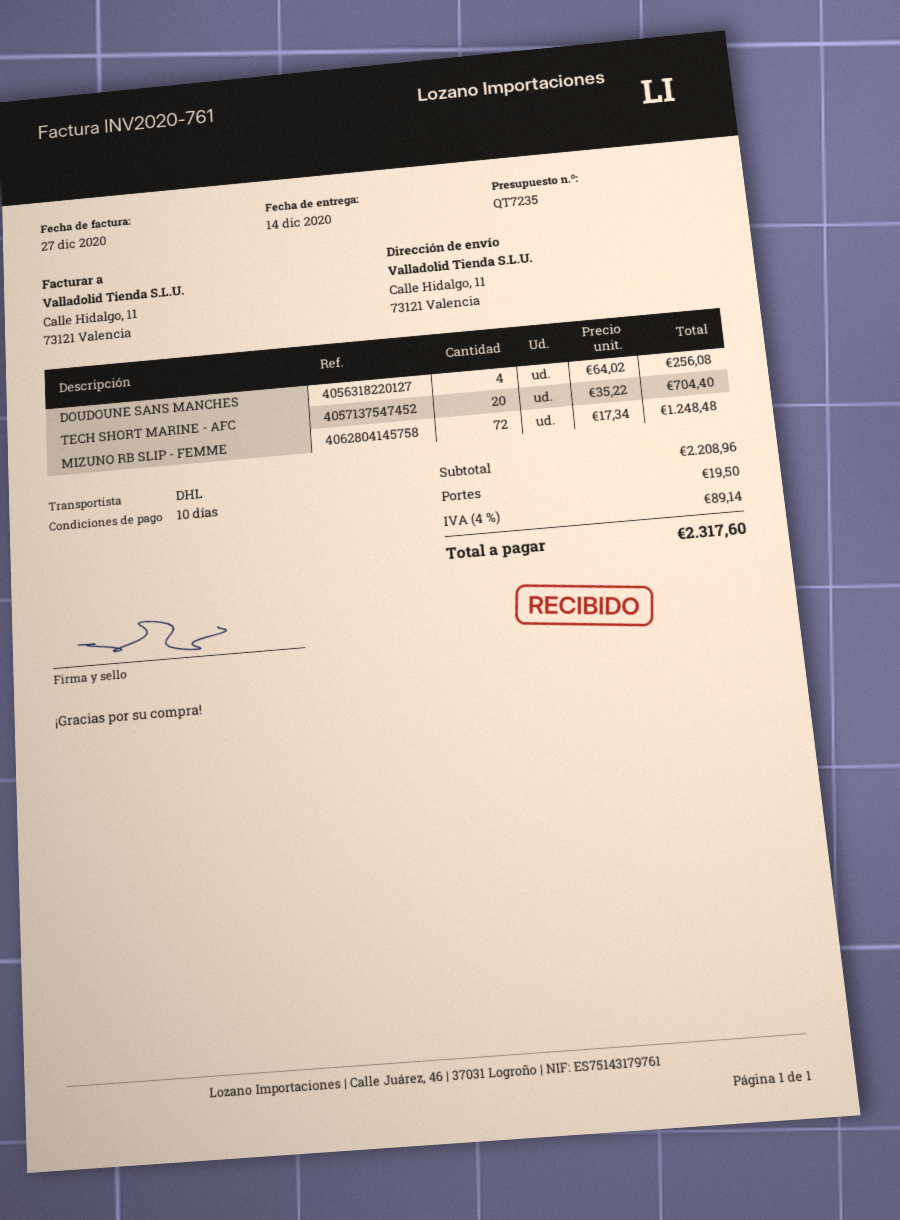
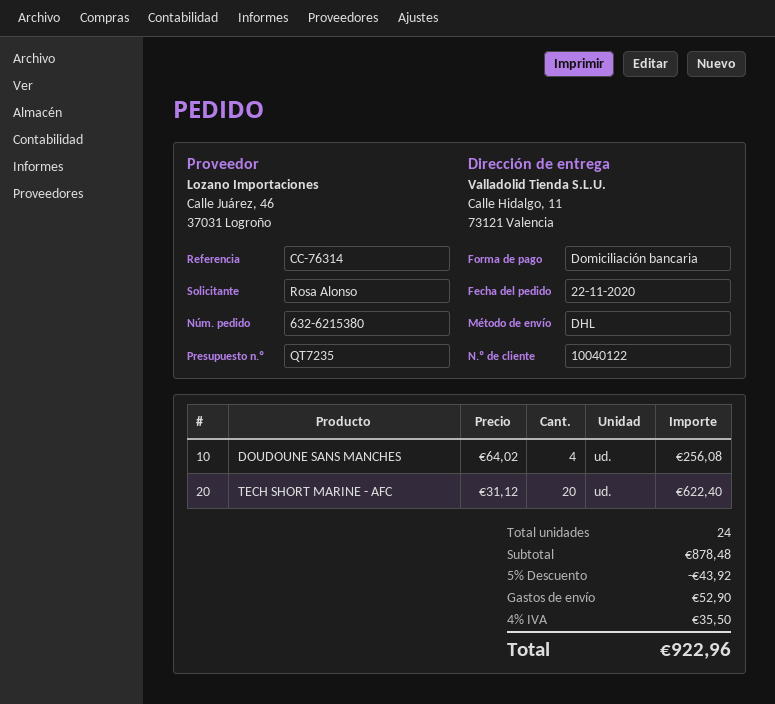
TECH SHORT MARINE - AFC: 20 x 35.22 = 704.40 -> 20 x 31.12 = 622.40
MIZUNO RB SLIP - FEMME: 72 x 17.34 = 1248.48 -> none
subtotal: 2208.96 -> 878.48
discount: none -> 5% = 43.92
shipping: 19.50 -> 52.90
tax: 4% = 89.14 -> 4% = 35.50
total: 2317.60 -> 922.96

